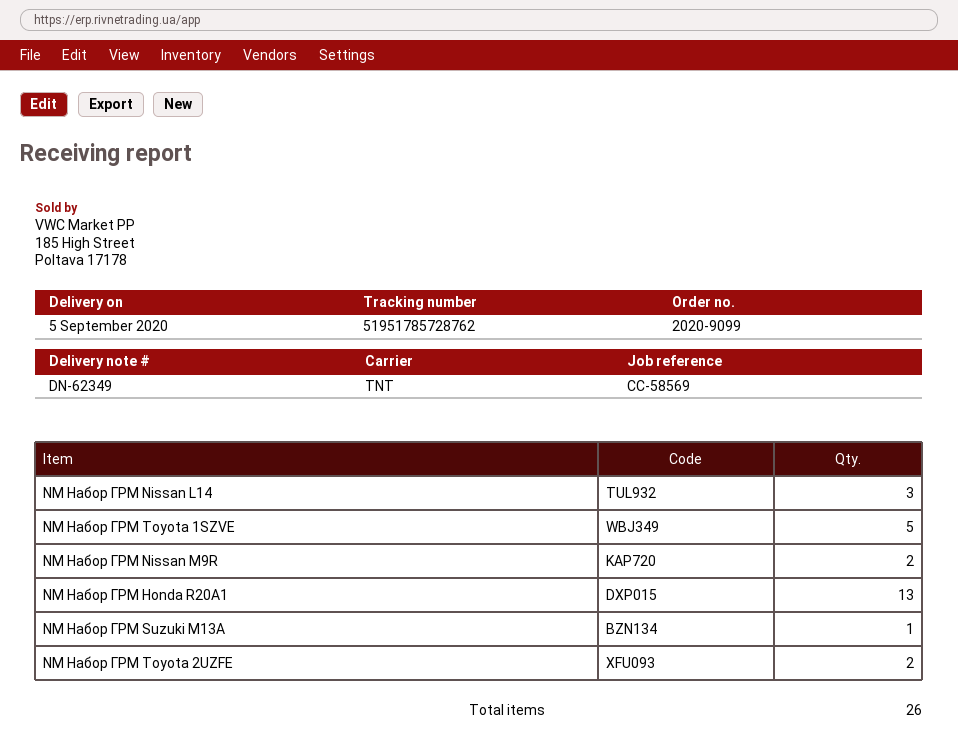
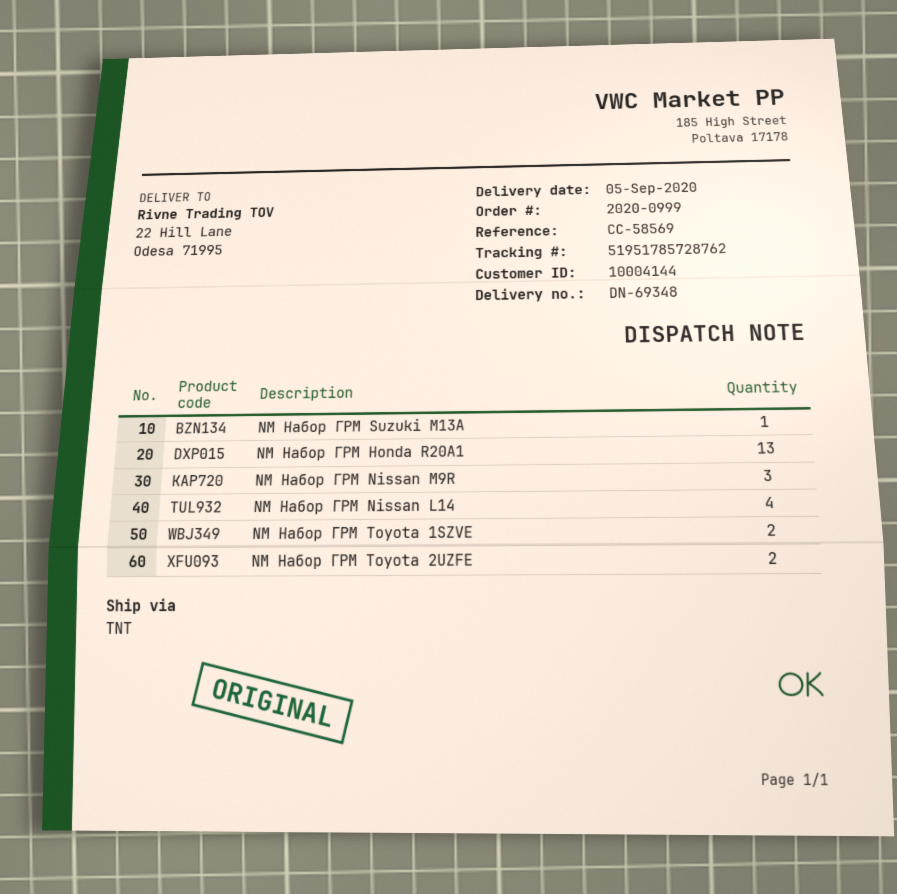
order number: 2020-9099 -> 2020-0999
delivery note number: DN-62349 -> DN-69348
NM Набор ГРМ Nissan L14: 3 -> 4
NM Набор ГРМ Toyota 1SZVE: 5 -> 2
NM Набор ГРМ Nissan M9R: 2 -> 3

